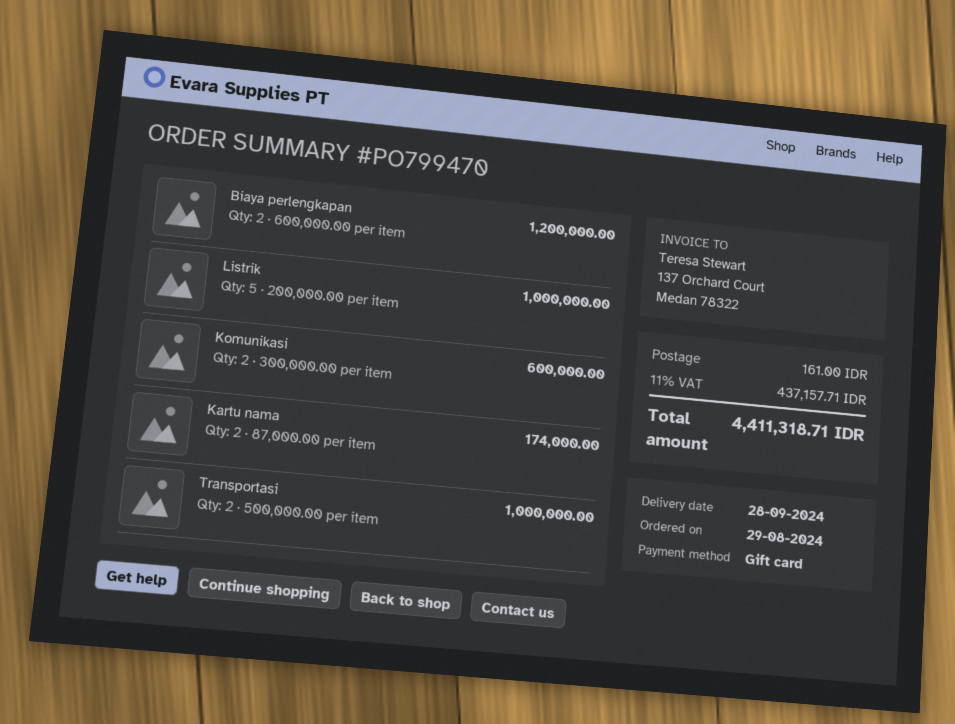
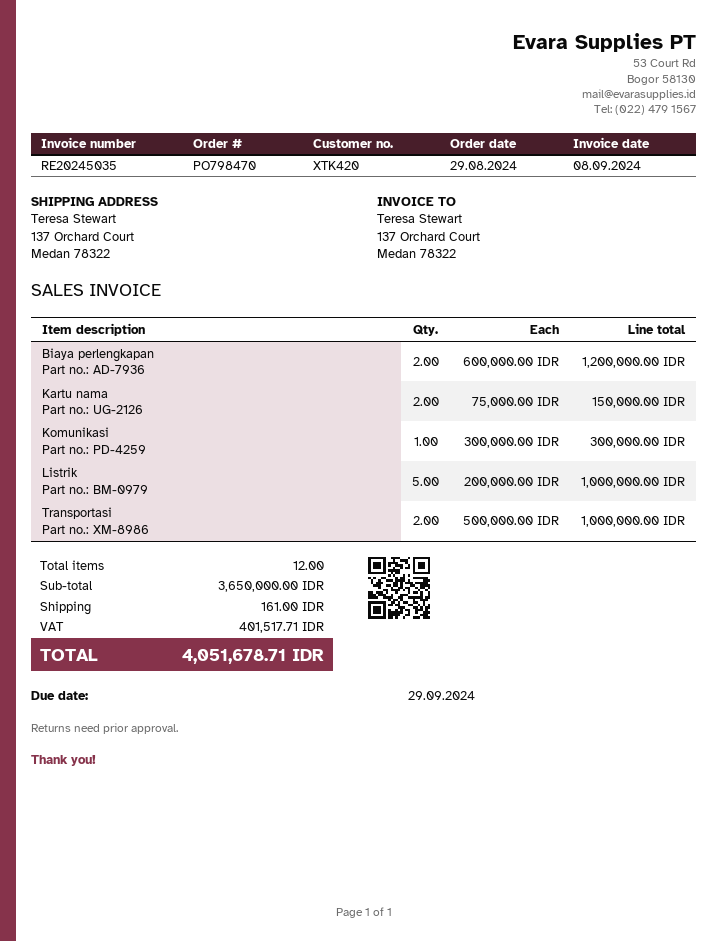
order number: PO799470 -> PO798470
Komunikasi: 2 x 300000.00 = 600000.00 -> 1 x 300000.00 = 300000.00
Kartu nama: 2 x 87000.00 = 174000.00 -> 2 x 75000.00 = 150000.00
tax: 437157.71 -> 401517.71
total: 4411318.71 -> 4051678.71

